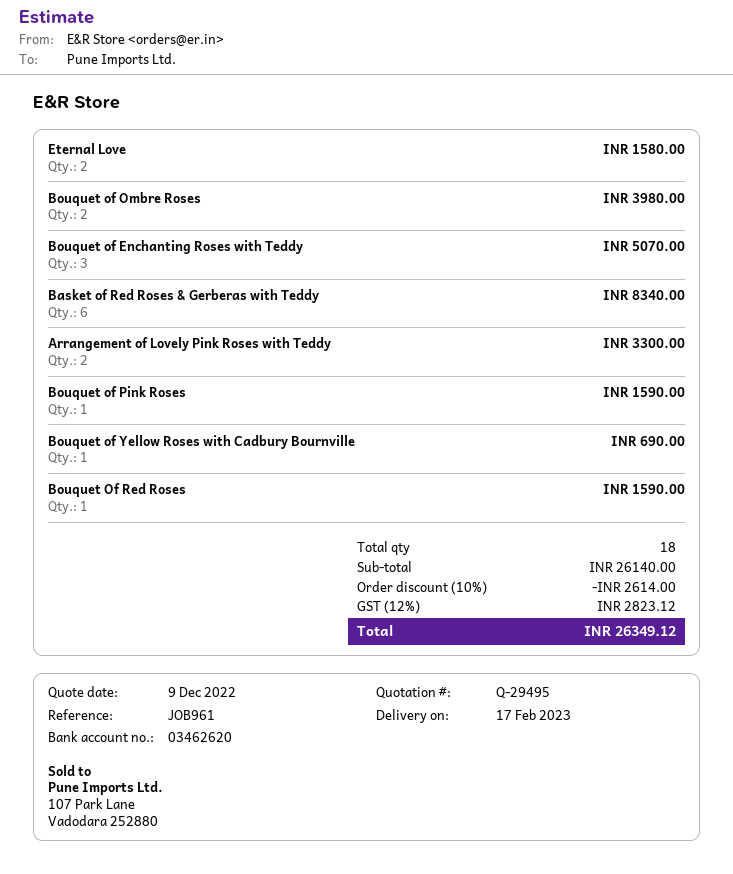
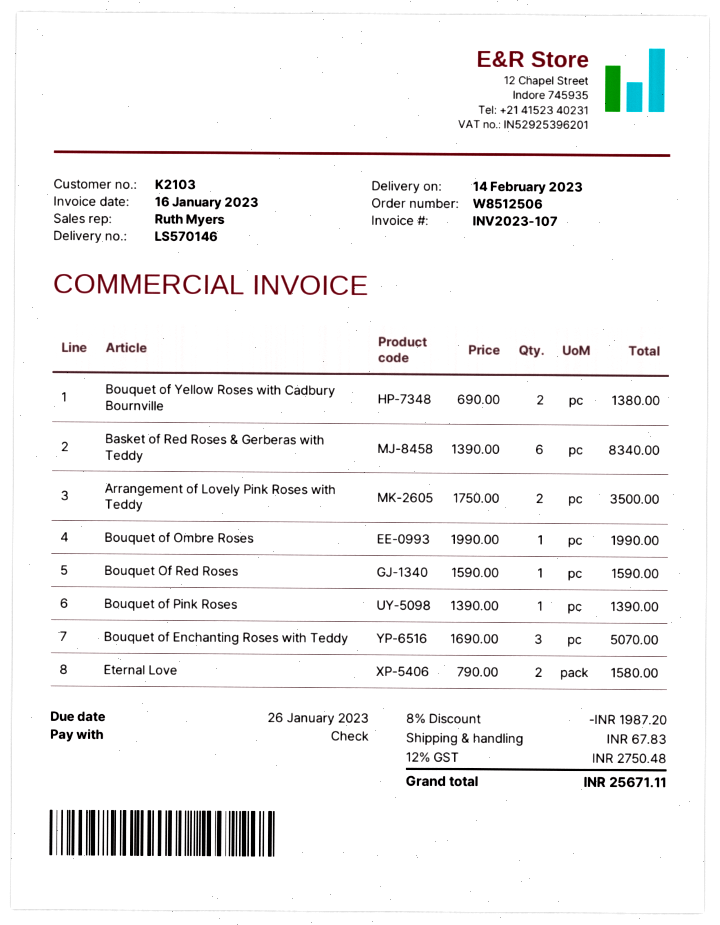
delivery date: 2023-02-17 -> 2023-02-14
Bouquet of Ombre Roses: 2 for 3980.00 -> 1 for 1990.00
Arrangement of Lovely Pink Roses with Teddy: 2 for 3300.00 -> 2 for 3500.00
Bouquet of Pink Roses: 1 for 1590.00 -> 1 for 1390.00
Bouquet of Yellow Roses with Cadbury Bournville: 1 for 690.00 -> 2 for 1380.00
discount: 10% = 2614.00 -> 8% = 1987.20
shipping: none -> 67.83
tax: 12% = 2823.12 -> 12% = 2750.48
total: 26349.12 -> 25671.11

